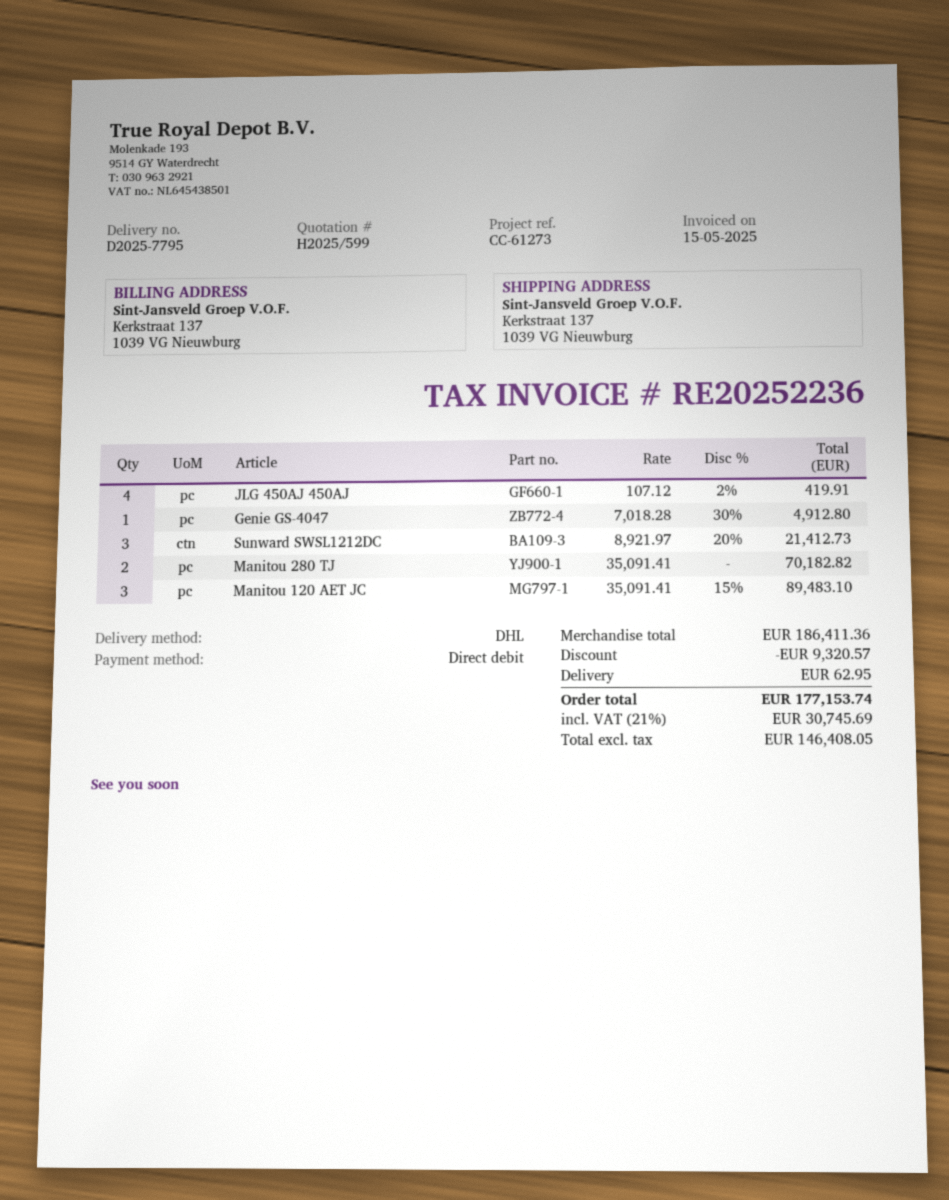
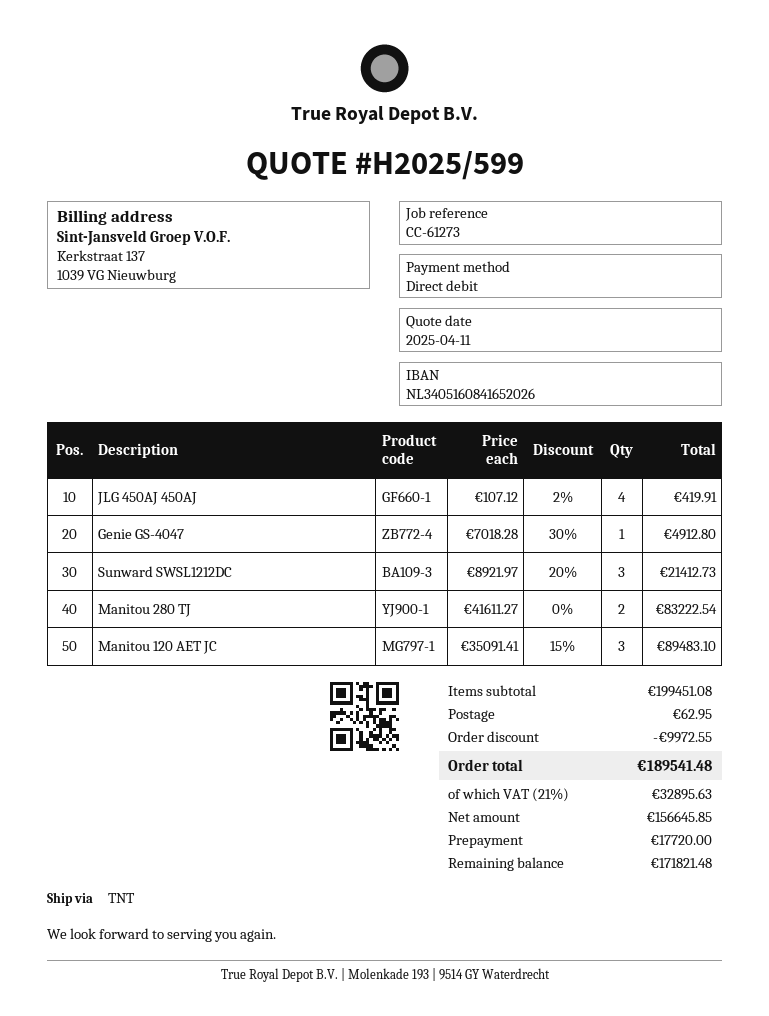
shipping method: DHL -> TNT
Manitou 280 TJ: 2 x 35091.41 = 70182.82 -> 2 x 41611.27 = 83222.54
subtotal: 186411.36 -> 199451.08
discount: 9320.57 -> 9972.55
net: 146408.05 -> 156645.85
tax: 21% = 30745.69 -> 21% = 32895.63
total: 177153.74 -> 189541.48

